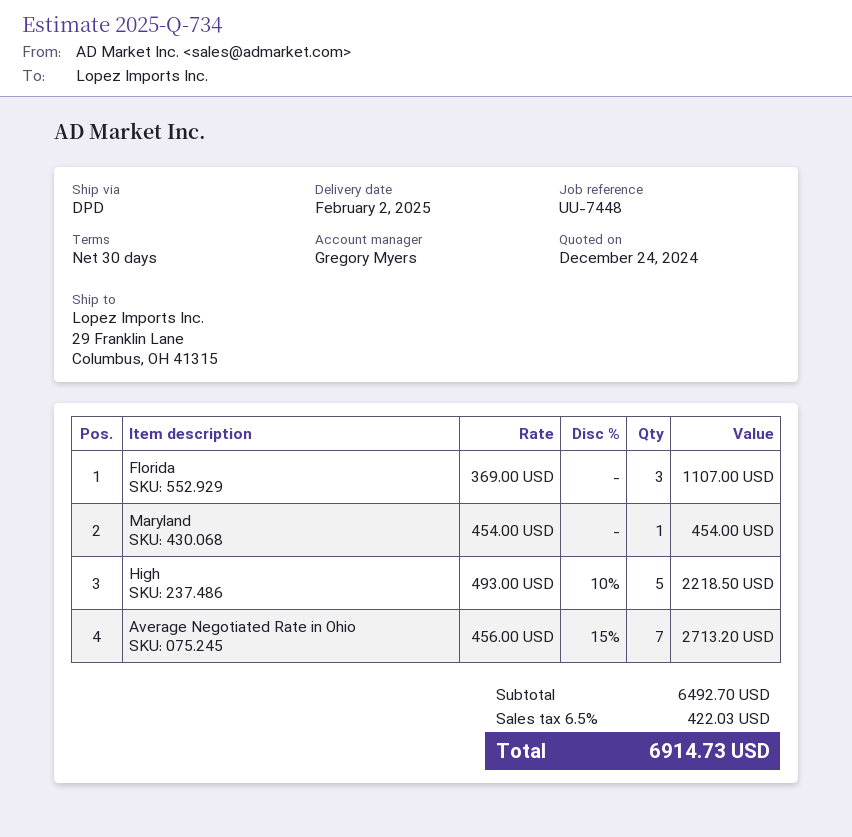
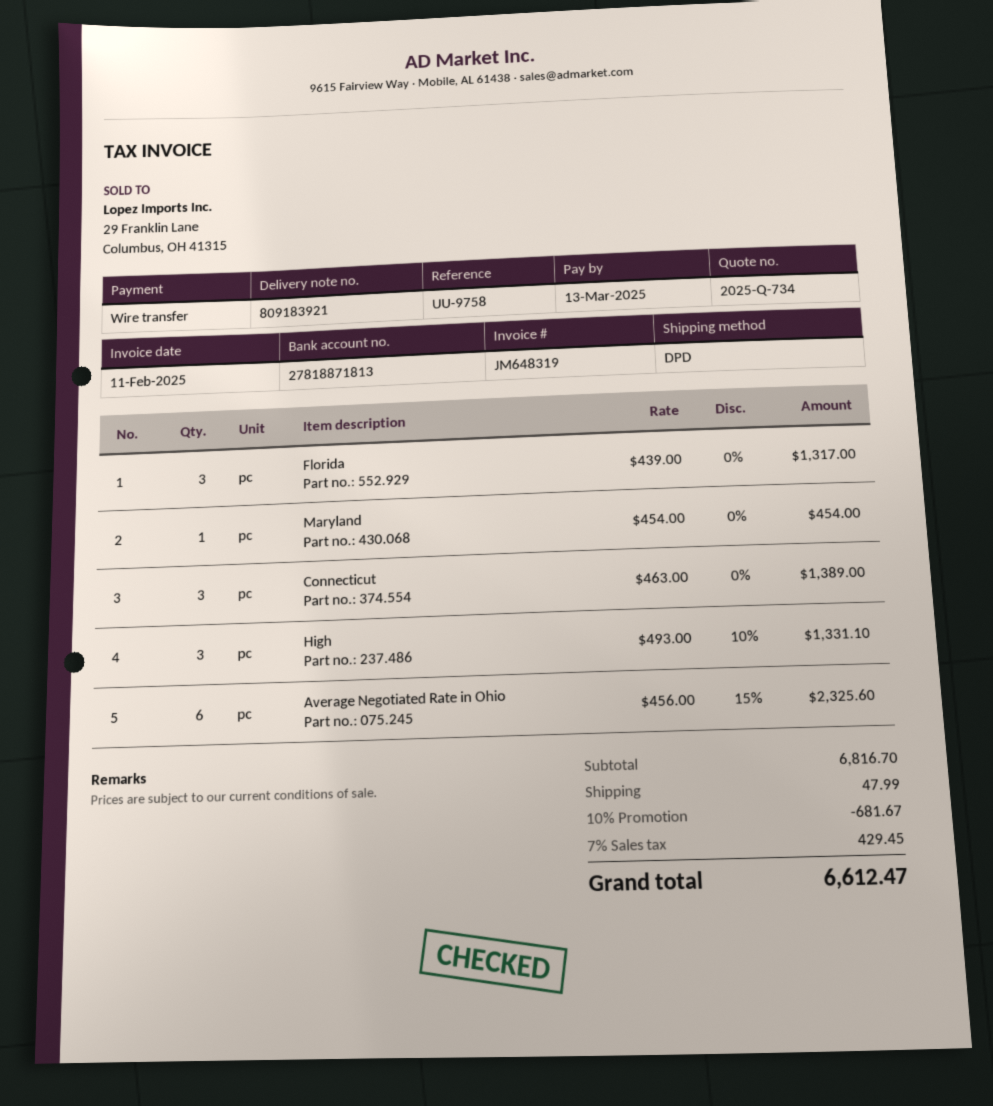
reference: UU-7448 -> UU-9758
Florida: 3 x 369.00 = 1107.00 -> 3 x 439.00 = 1317.00
High: 5 x 493.00 - 10% = 2218.50 -> 3 x 493.00 - 10% = 1331.10
Average Negotiated Rate in Ohio: 7 x 456.00 - 15% = 2713.20 -> 6 x 456.00 - 15% = 2325.60
Connecticut: none -> 3 x 463.00 = 1389.00
subtotal: 6492.70 -> 6816.70
discount: none -> 10% = 681.67
shipping: none -> 47.99
tax: 6.5% = 422.03 -> 7% = 429.45
total: 6914.73 -> 6612.47

